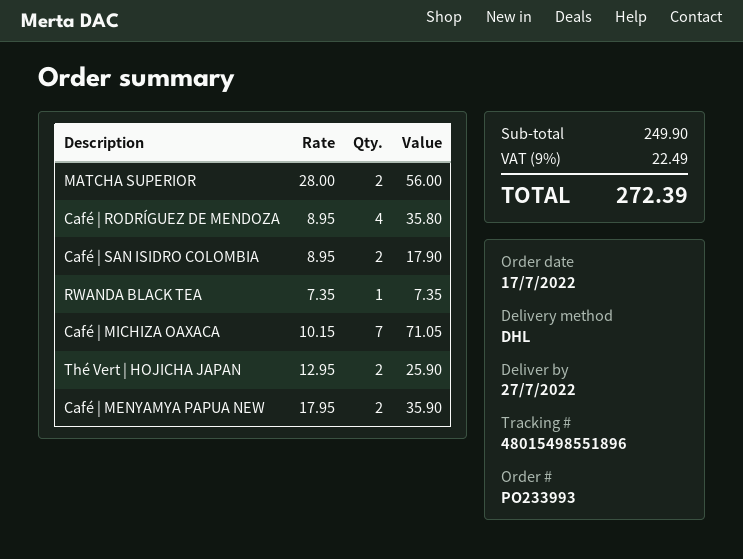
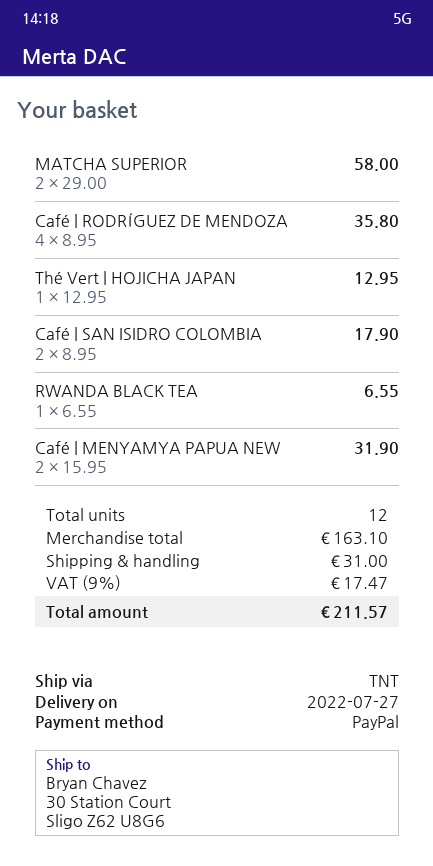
shipping method: DHL -> TNT
MATCHA SUPERIOR: 2 x 28.00 = 56.00 -> 2 x 29.00 = 58.00
RWANDA BLACK TEA: 1 x 7.35 = 7.35 -> 1 x 6.55 = 6.55
Café | MICHIZA OAXACA: 7 x 10.15 = 71.05 -> none
Thé Vert | HOJICHA JAPAN: 2 x 12.95 = 25.90 -> 1 x 12.95 = 12.95
Café | MENYAMYA PAPUA NEW: 2 x 17.95 = 35.90 -> 2 x 15.95 = 31.90
subtotal: 249.90 -> 163.10
shipping: none -> 31.00
tax: 9% = 22.49 -> 9% = 17.47
total: 272.39 -> 211.57

